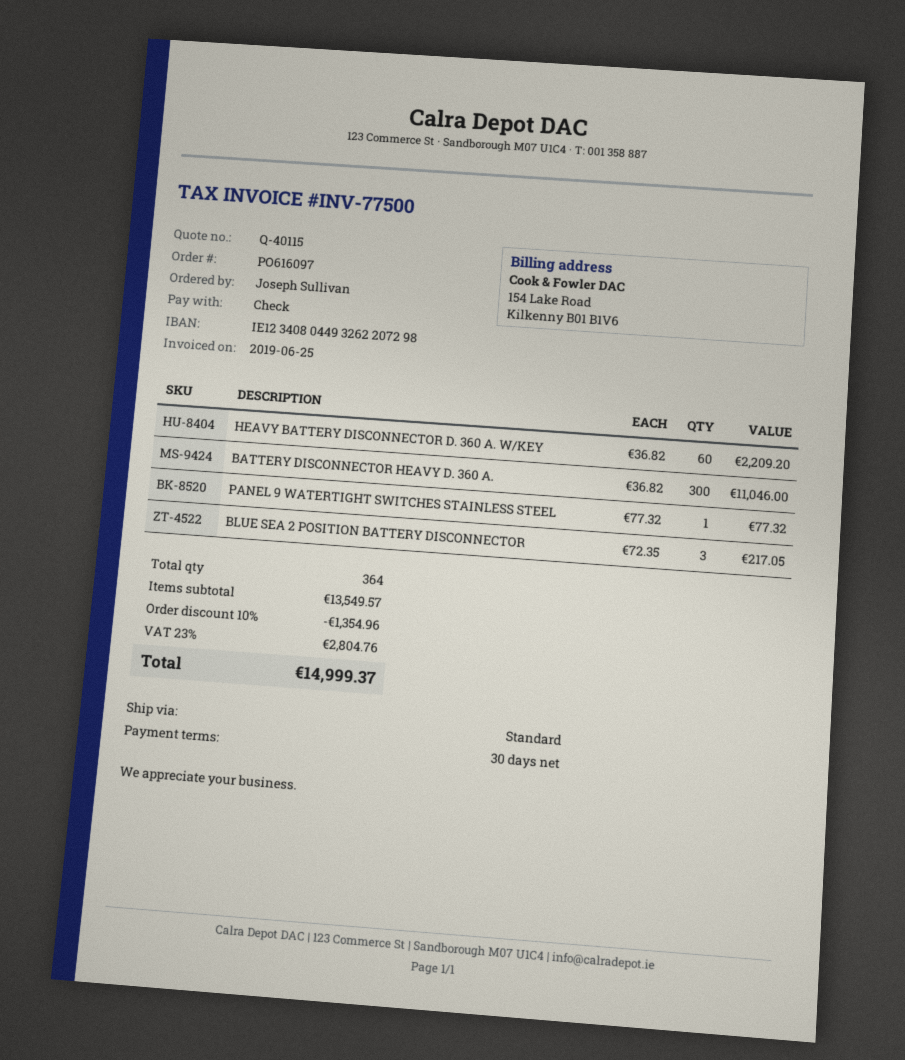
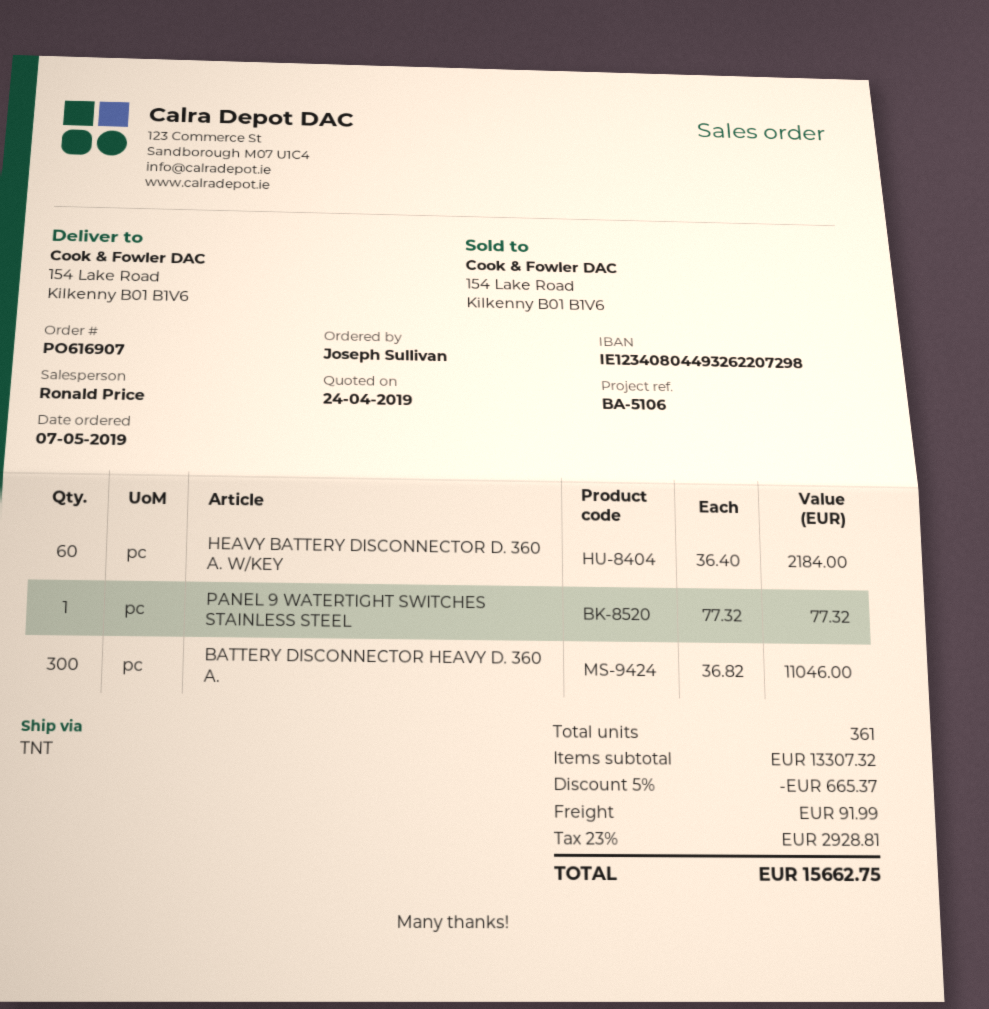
order number: PO616097 -> PO616907
shipping method: standard -> TNT
HEAVY BATTERY DISCONNECTOR D. 360 A. W/KEY: 60 x 36.82 = 2209.20 -> 60 x 36.40 = 2184.00
BLUE SEA 2 POSITION BATTERY DISCONNECTOR: 3 x 72.35 = 217.05 -> none
total quantity: 364 -> 361
subtotal: 13549.57 -> 13307.32
discount: 10% = 1354.96 -> 5% = 665.37
shipping: none -> 91.99
tax: 23% = 2804.76 -> 23% = 2928.81
total: 14999.37 -> 15662.75

